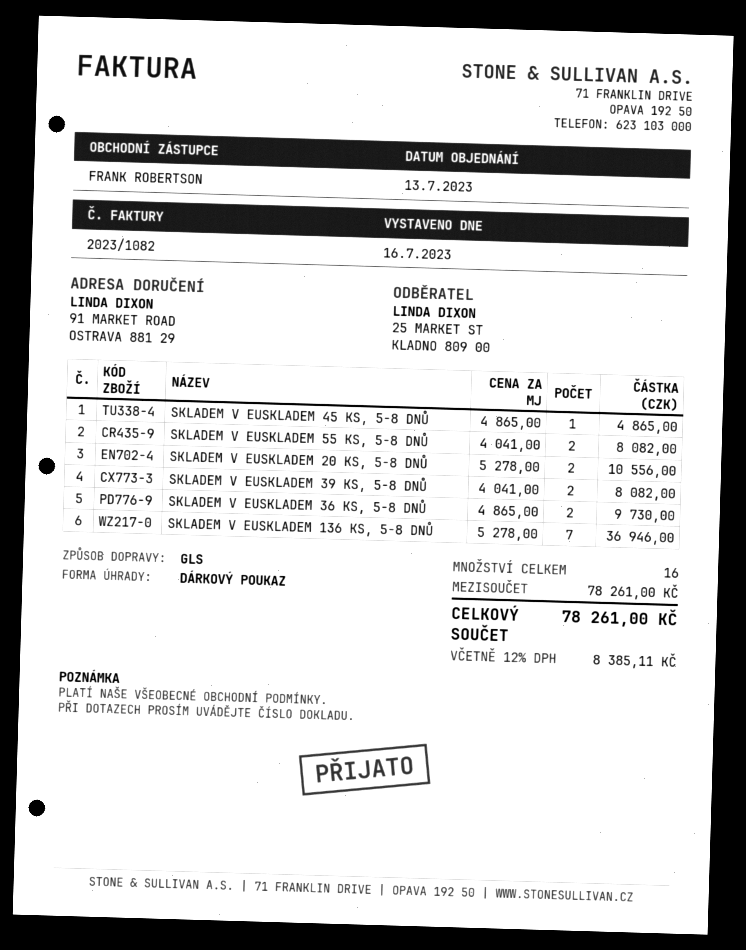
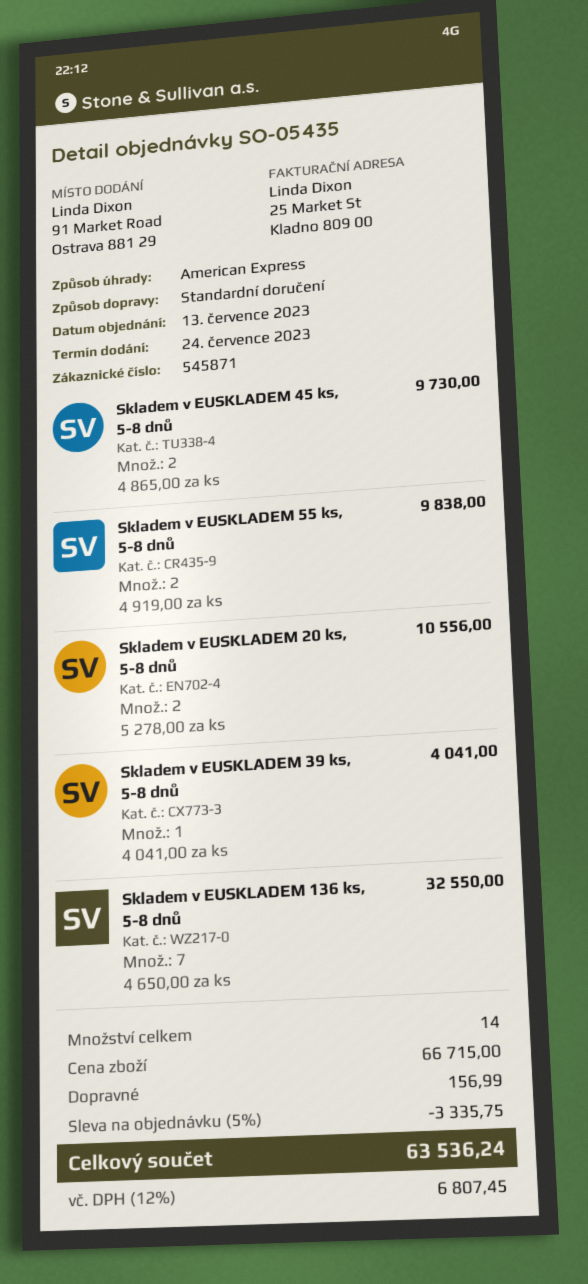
payment method: gift card -> American Express
shipping method: GLS -> standard
SKLADEM V EUSKLADEM 45 KS, 5-8 DNŮ: 1 x 4865.00 = 4865.00 -> 2 x 4865.00 = 9730.00
SKLADEM V EUSKLADEM 55 KS, 5-8 DNŮ: 2 x 4041.00 = 8082.00 -> 2 x 4919.00 = 9838.00
SKLADEM V EUSKLADEM 39 KS, 5-8 DNŮ: 2 x 4041.00 = 8082.00 -> 1 x 4041.00 = 4041.00
SKLADEM V EUSKLADEM 36 KS, 5-8 DNŮ: 2 x 4865.00 = 9730.00 -> none
SKLADEM V EUSKLADEM 136 KS, 5-8 DNŮ: 7 x 5278.00 = 36946.00 -> 7 x 4650.00 = 32550.00
total quantity: 16 -> 14
subtotal: 78261.00 -> 66715.00
discount: none -> 5% = 3335.75
shipping: none -> 156.99
tax: 12% = 8385.11 -> 12% = 6807.45
total: 78261.00 -> 63536.24

